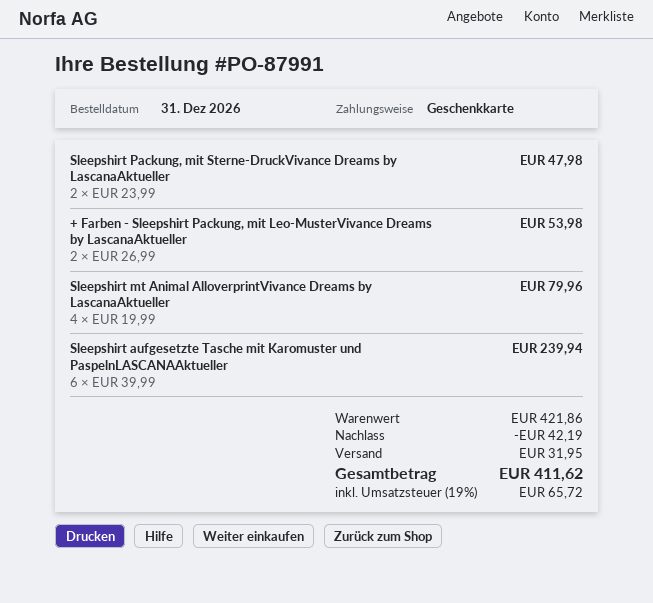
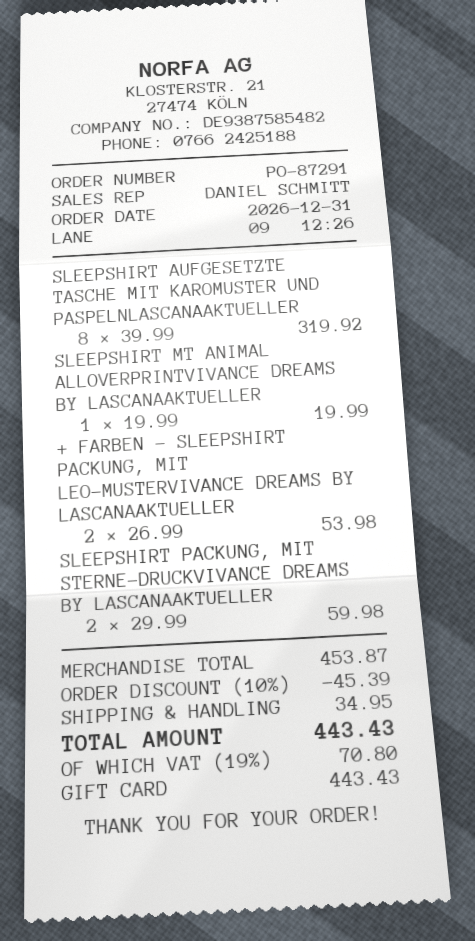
order number: PO-87991 -> PO-87291
Sleepshirt Packung, mit Sterne-DruckVivance Dreams by LascanaAktueller: 2 x 23.99 = 47.98 -> 2 x 29.99 = 59.98
Sleepshirt mt Animal AlloverprintVivance Dreams by LascanaAktueller: 4 x 19.99 = 79.96 -> 1 x 19.99 = 19.99
Sleepshirt aufgesetzte Tasche mit Karomuster und PaspelnLASCANAAktueller: 6 x 39.99 = 239.94 -> 8 x 39.99 = 319.92
subtotal: 421.86 -> 453.87
discount: 42.19 -> 45.39
shipping: 31.95 -> 34.95
tax: 19% = 65.72 -> 19% = 70.80
total: 411.62 -> 443.43

